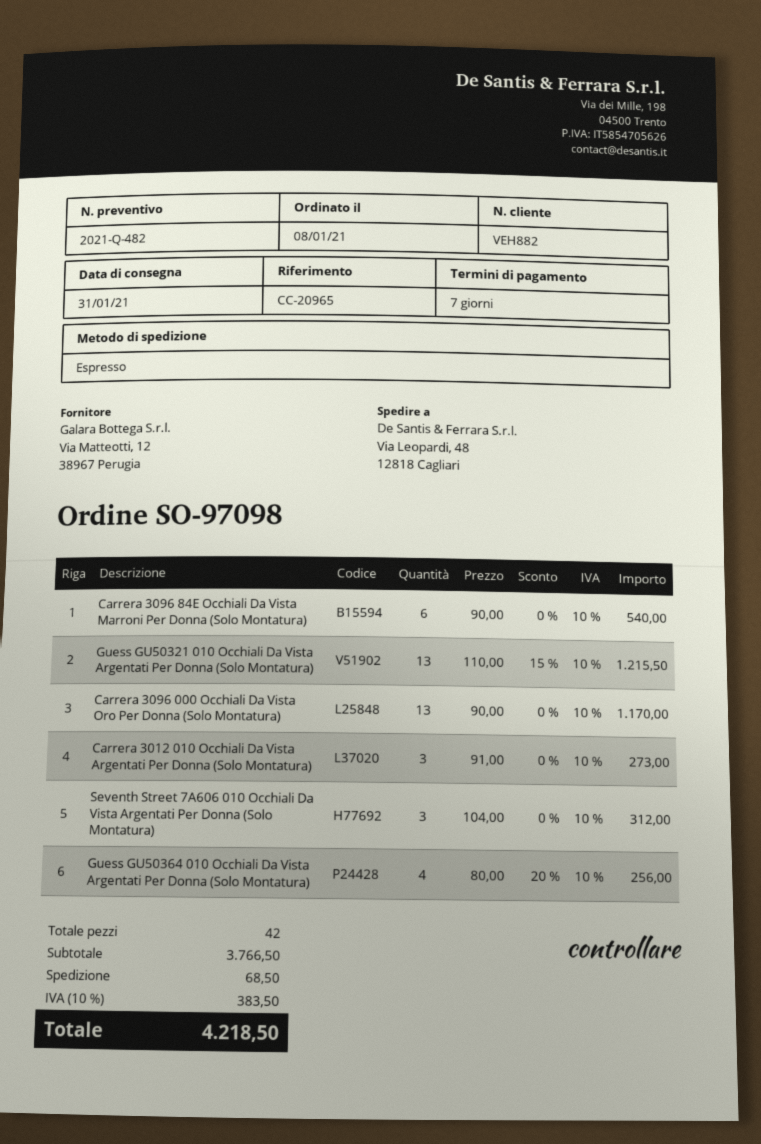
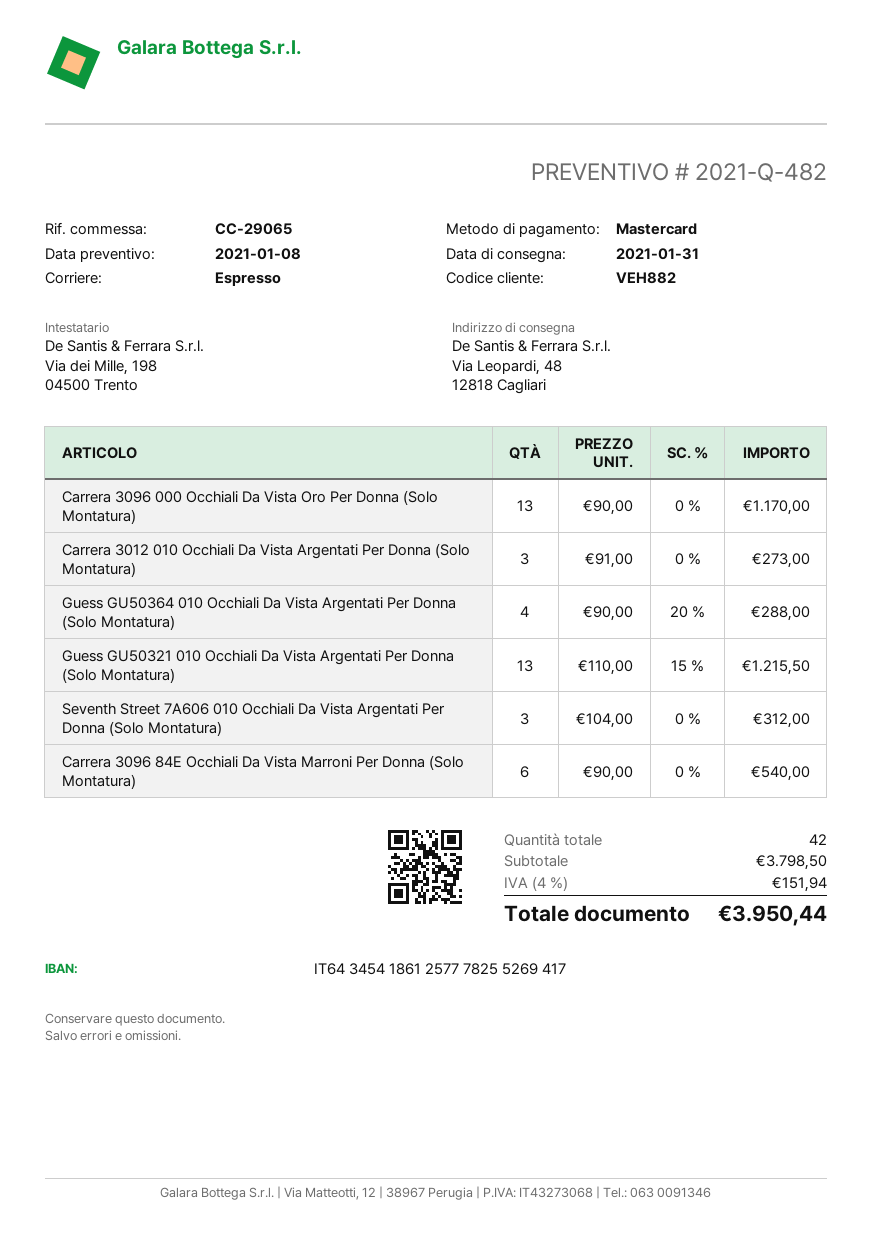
reference: CC-20965 -> CC-29065
Guess GU50364 010 Occhiali Da Vista Argentati Per Donna (Solo Montatura): 4 x 80.00 - 20% = 256.00 -> 4 x 90.00 - 20% = 288.00
subtotal: 3766.50 -> 3798.50
shipping: 68.50 -> none
tax: 10% = 383.50 -> 4% = 151.94
total: 4218.50 -> 3950.44

